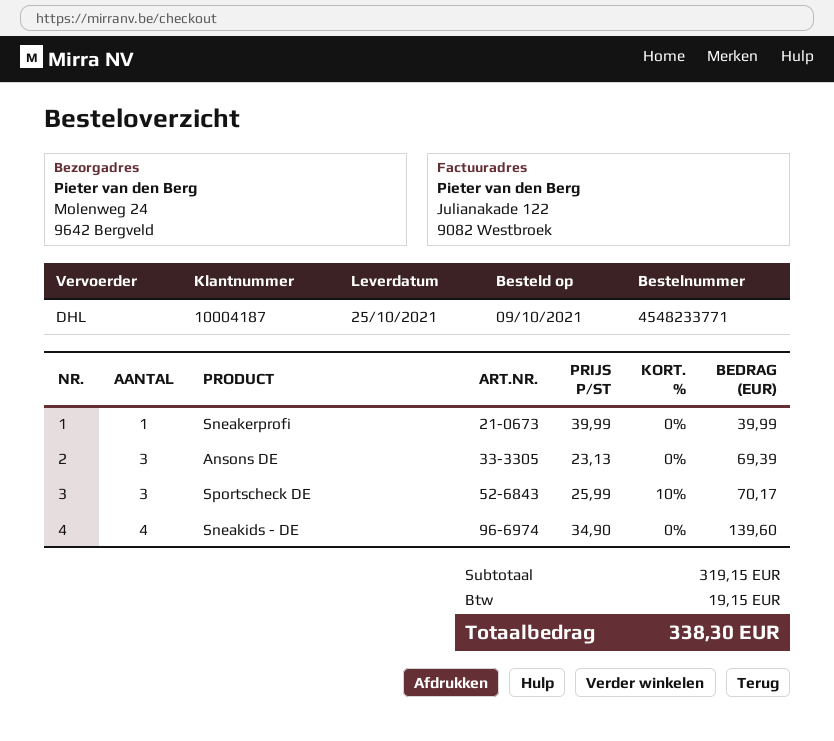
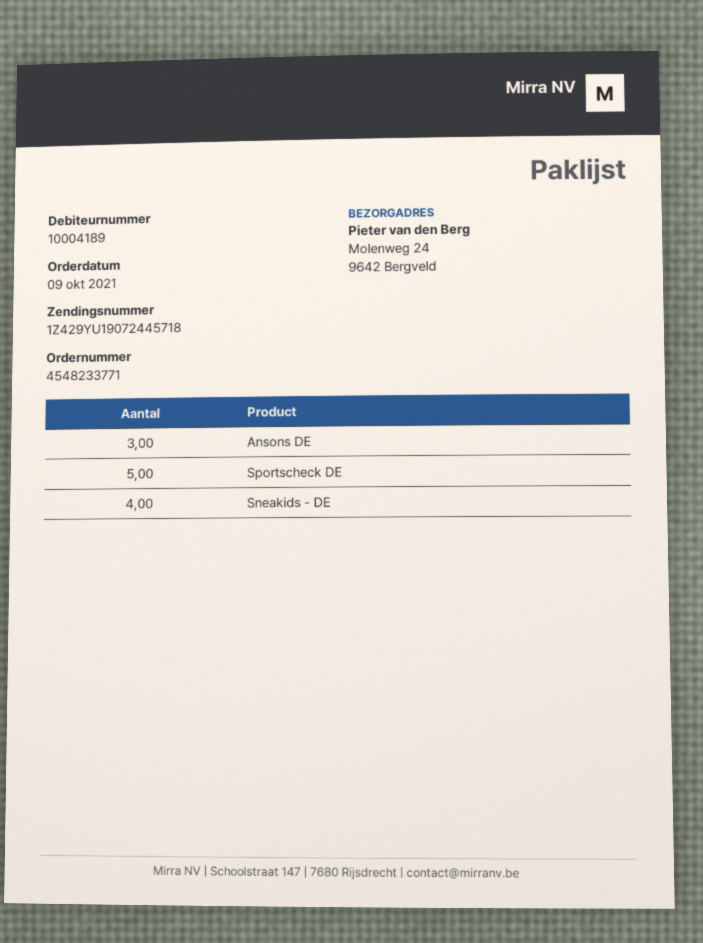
customer number: 10004187 -> 10004189
Sneakerprofi: 1 -> none
Sportscheck DE: 3 -> 5

